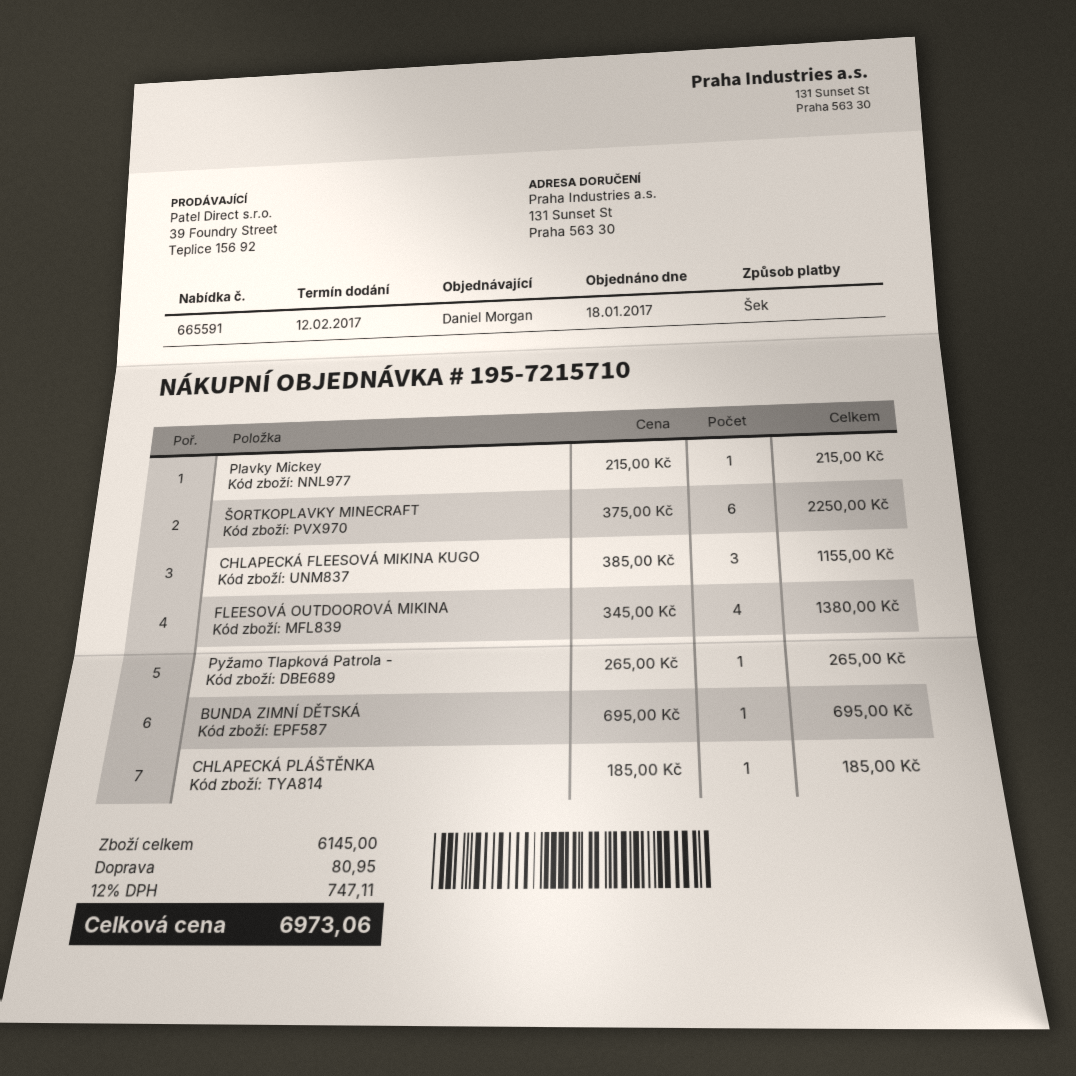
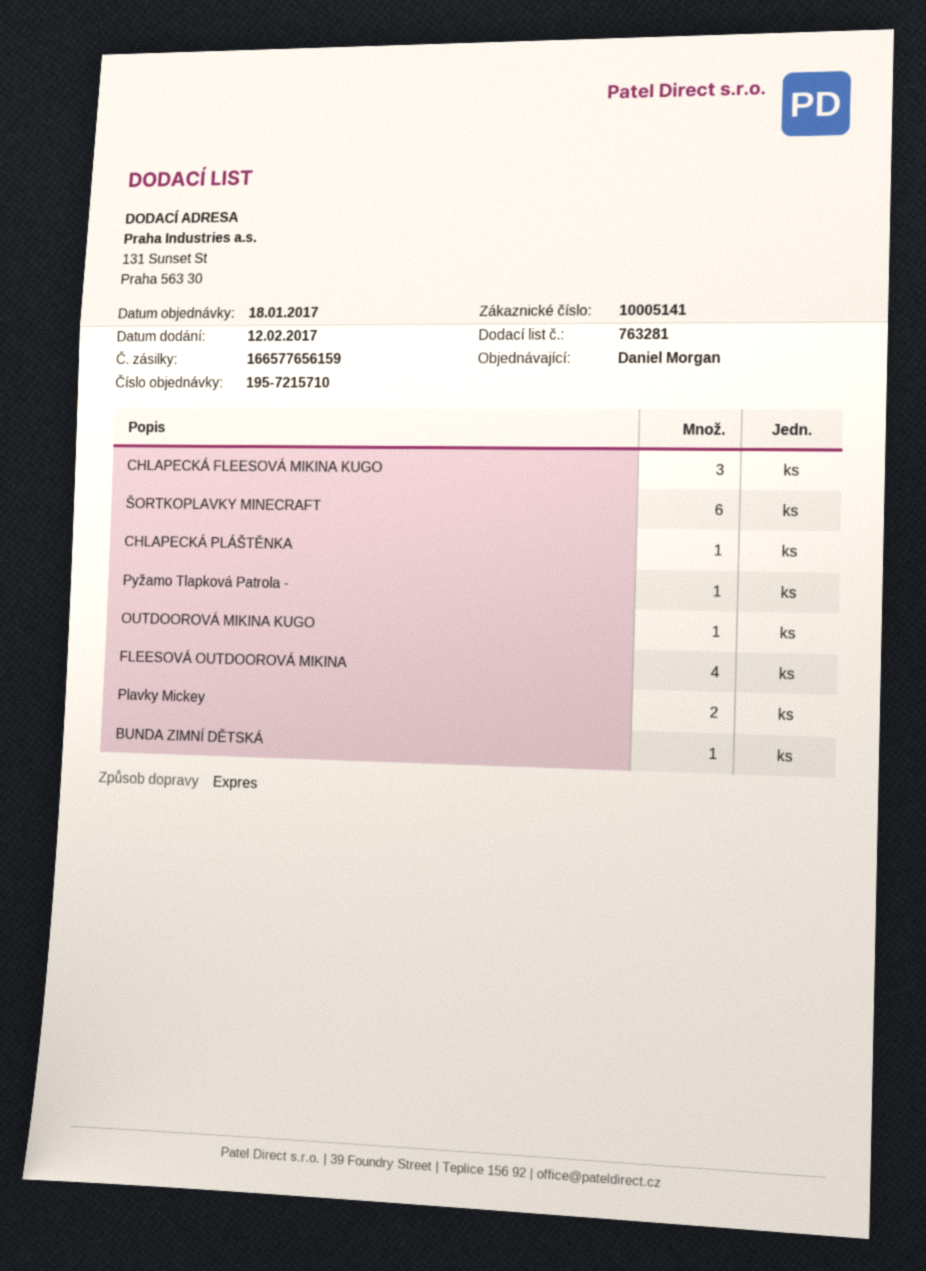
Plavky Mickey: 1 -> 2
OUTDOOROVÁ MIKINA KUGO: none -> 1

